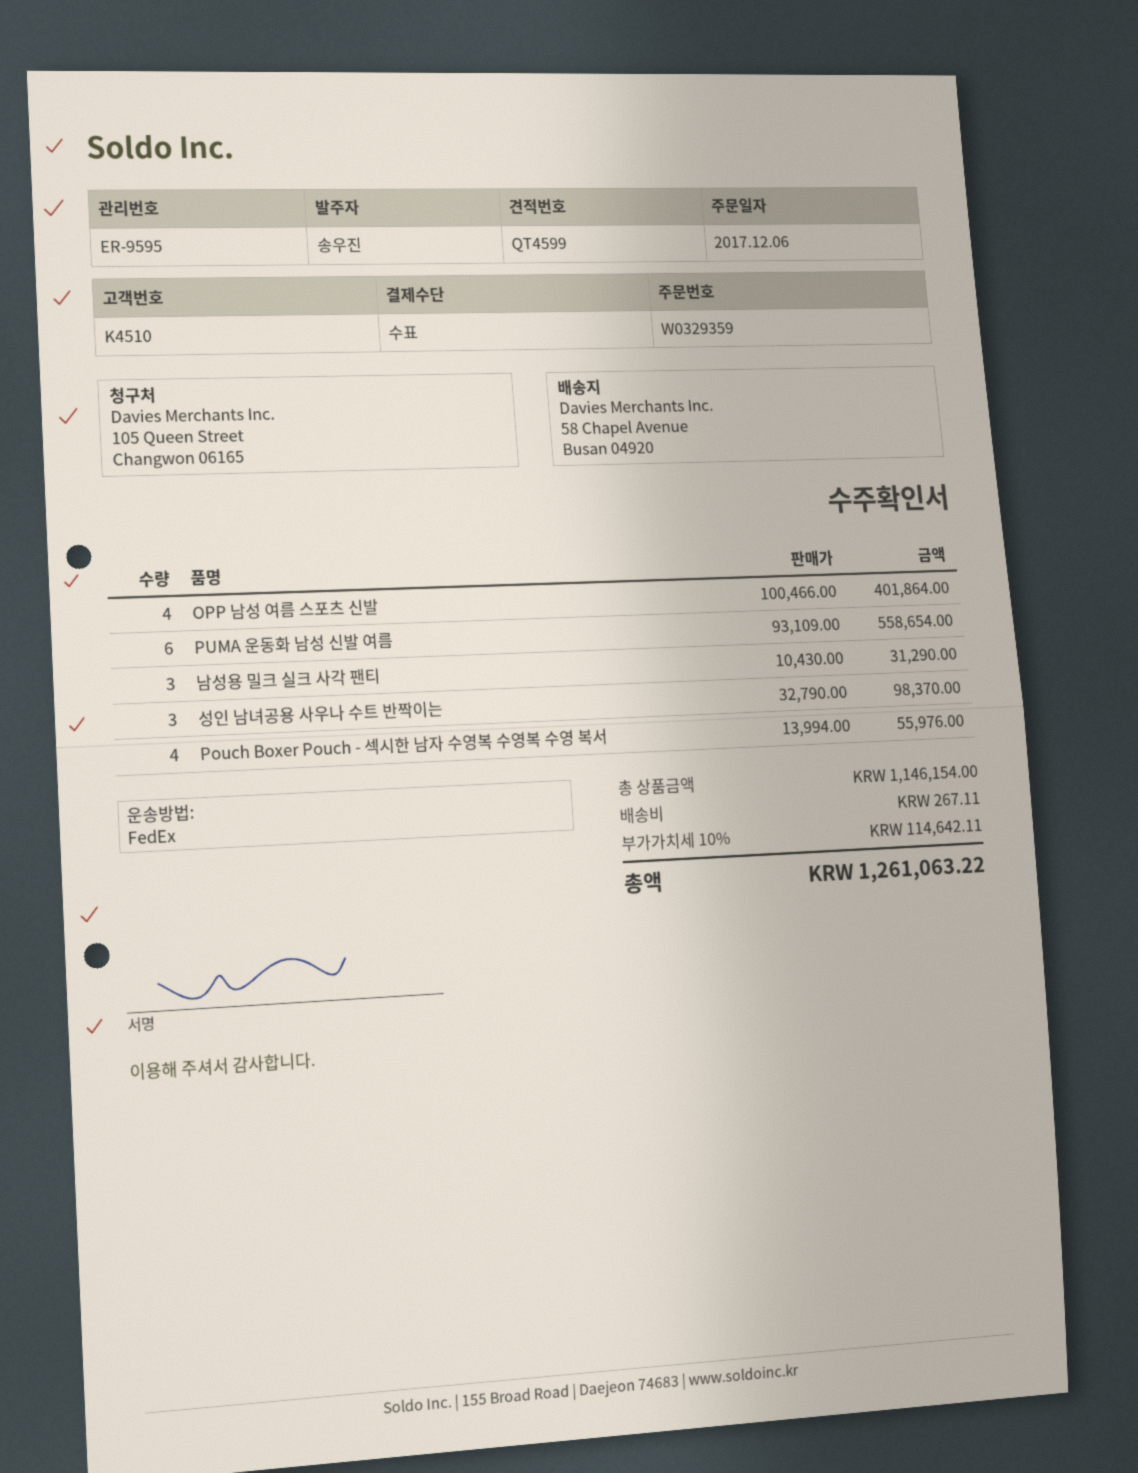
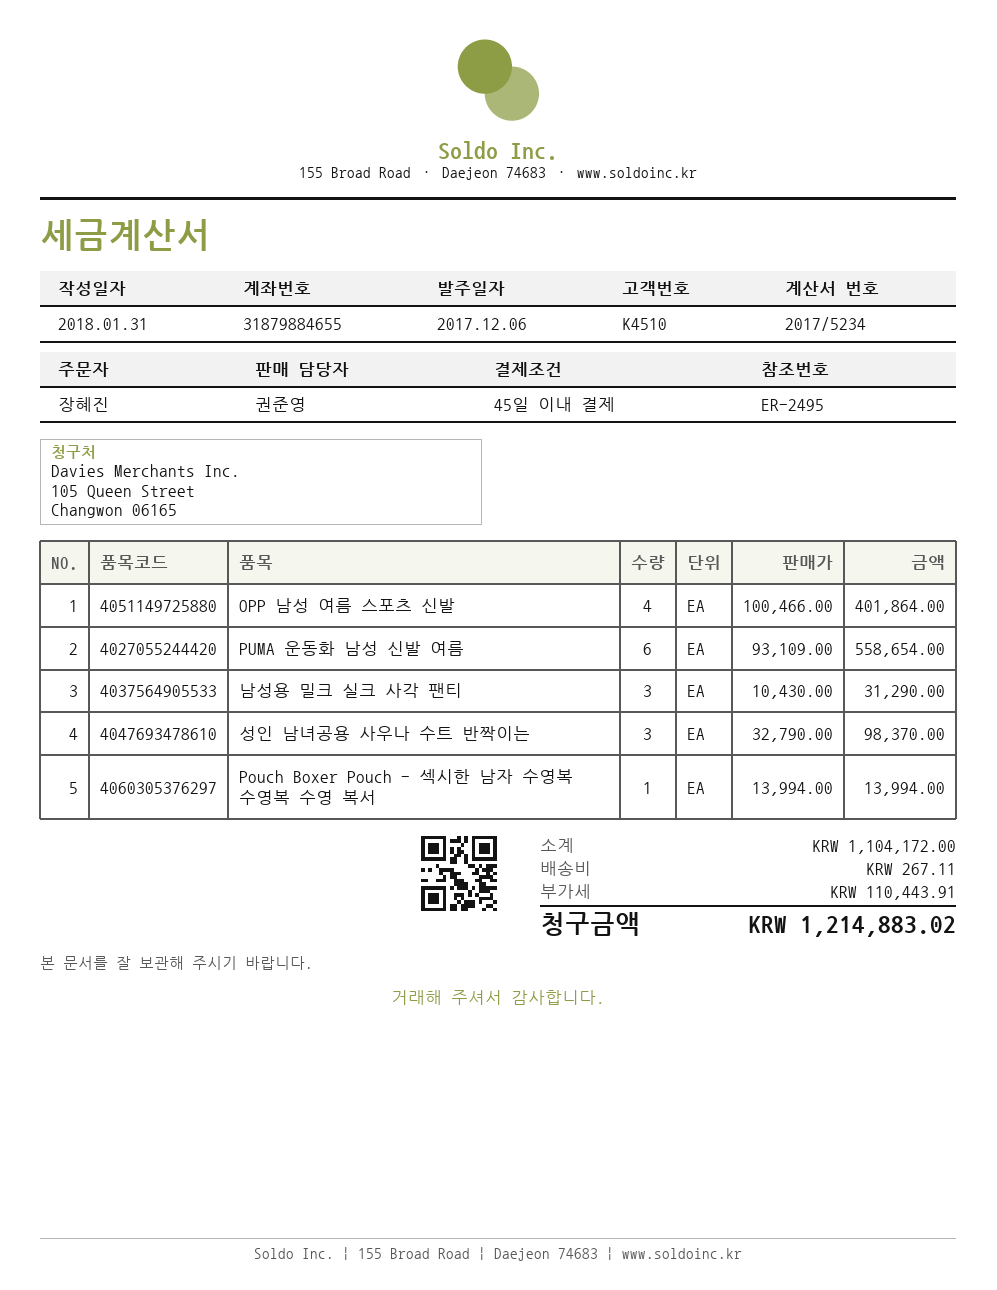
reference: ER-9595 -> ER-2495
ordered by: 송우진 -> 장혜진
Pouch Boxer Pouch - 섹시한 남자 수영복 수영복 수영 복서: 4 x 13994.00 = 55976.00 -> 1 x 13994.00 = 13994.00
subtotal: 1146154.00 -> 1104172.00
tax: 114642.11 -> 110443.91
total: 1261063.22 -> 1214883.02

